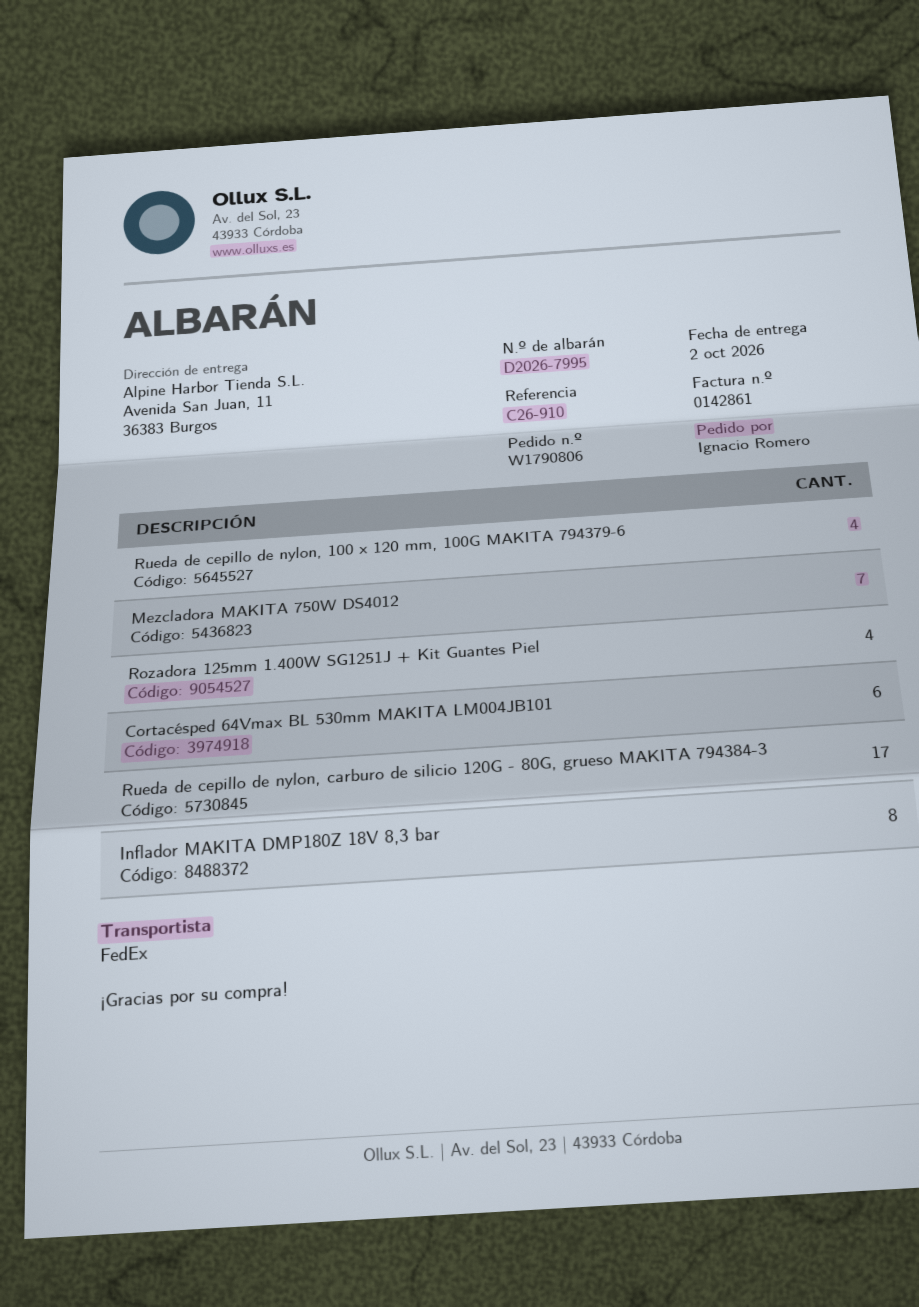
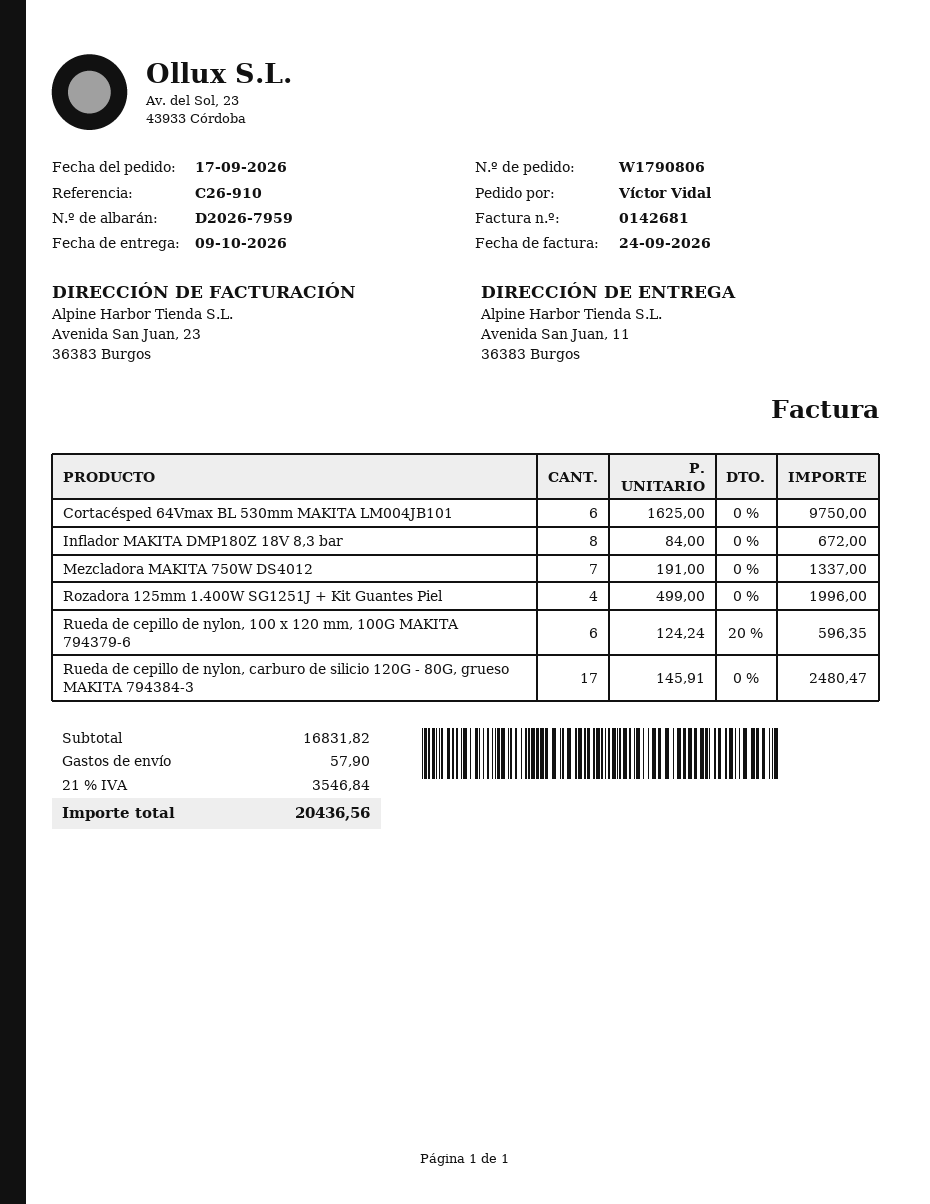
delivery note number: D2026-7995 -> D2026-7959
delivery date: 2026-10-02 -> 2026-10-09
invoice number: 0142861 -> 0142681
ordered by: Ignacio Romero -> Víctor Vidal
Rueda de cepillo de nylon, 100 x 120 mm, 100G MAKITA 794379-6: 4 -> 6

